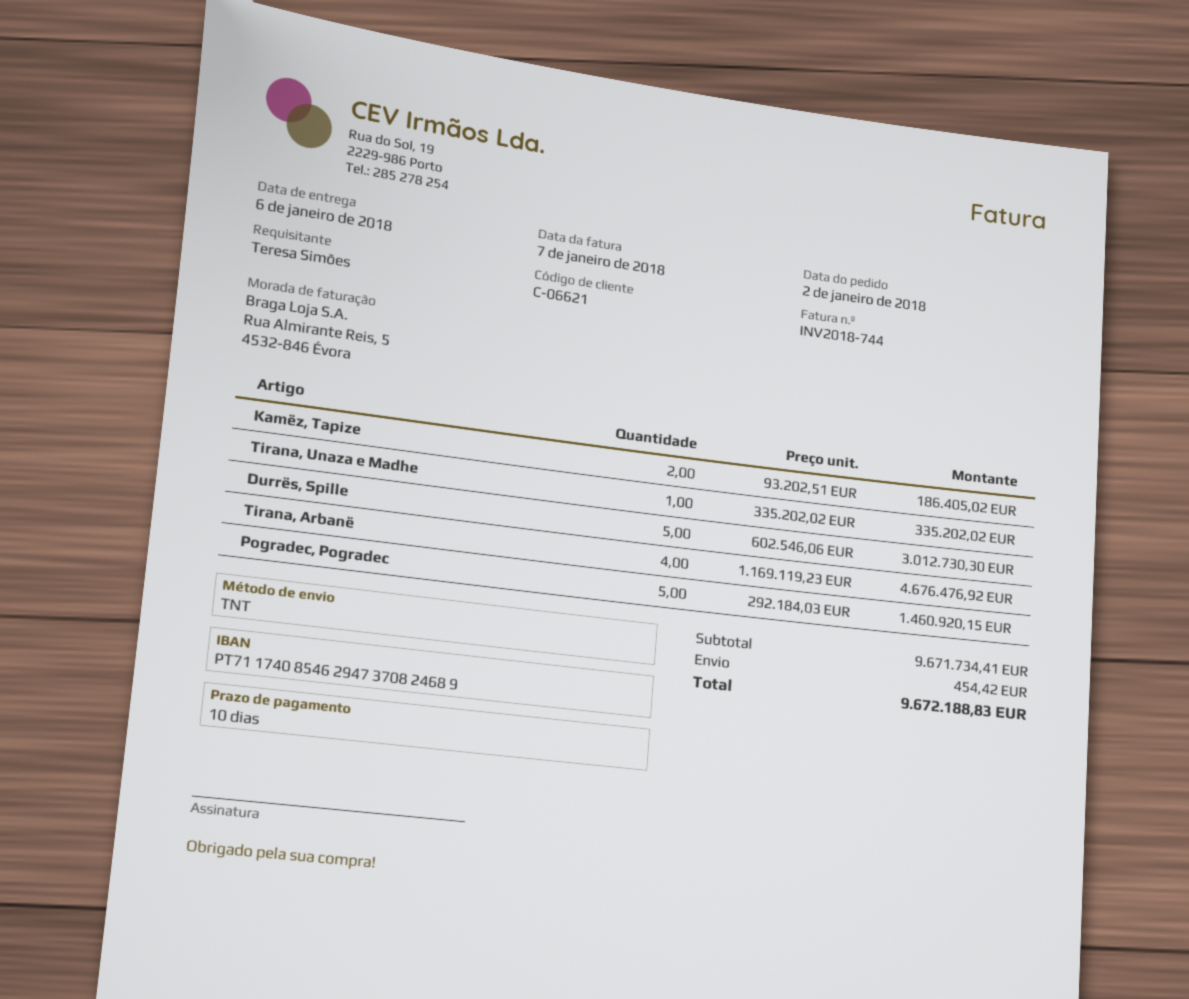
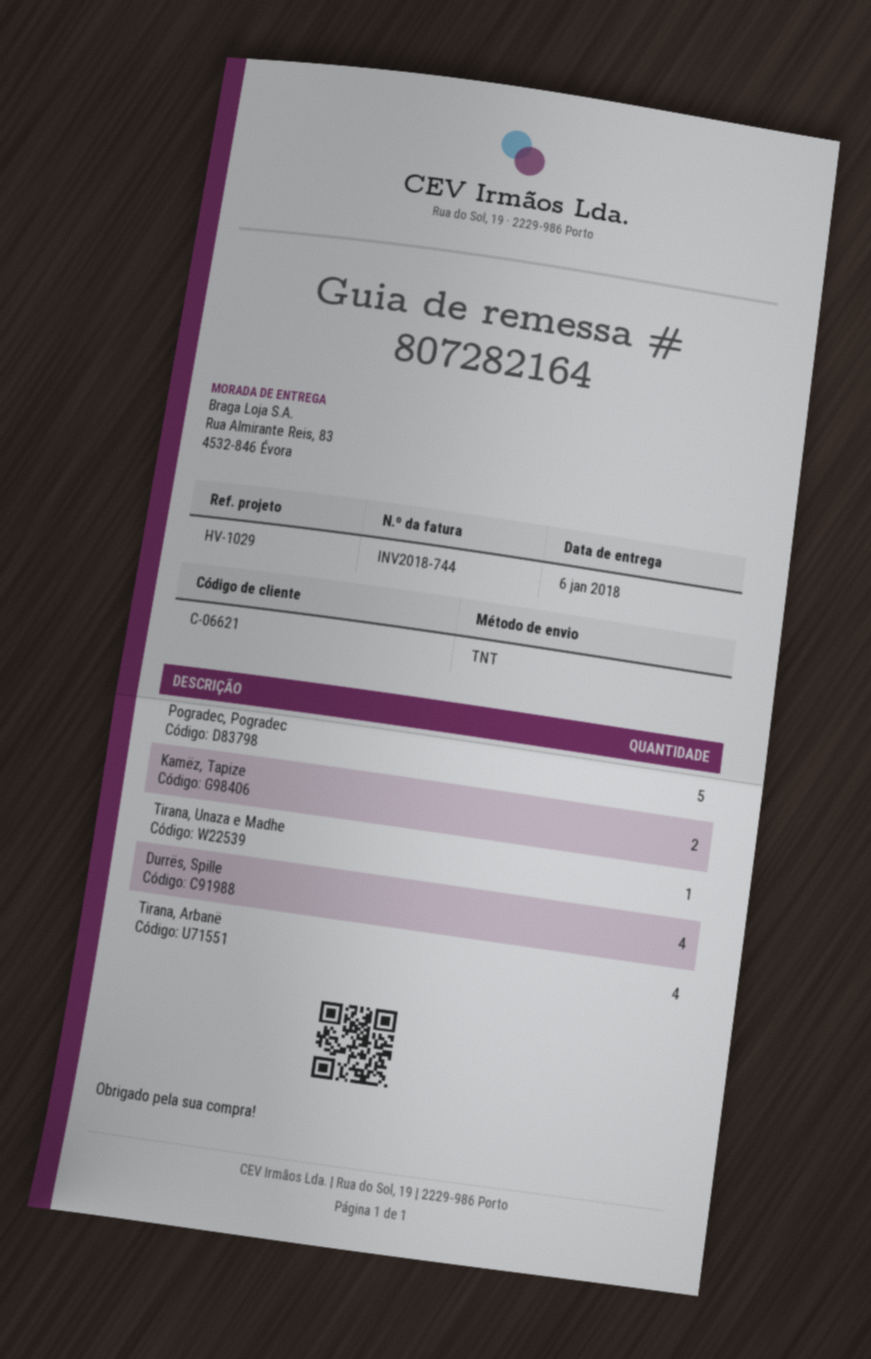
Durrës, Spille: 5 -> 4

